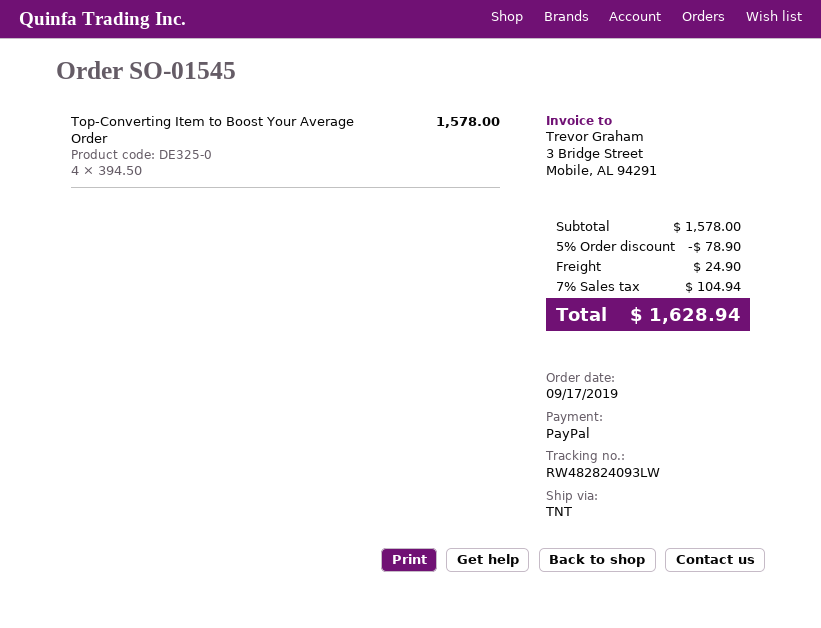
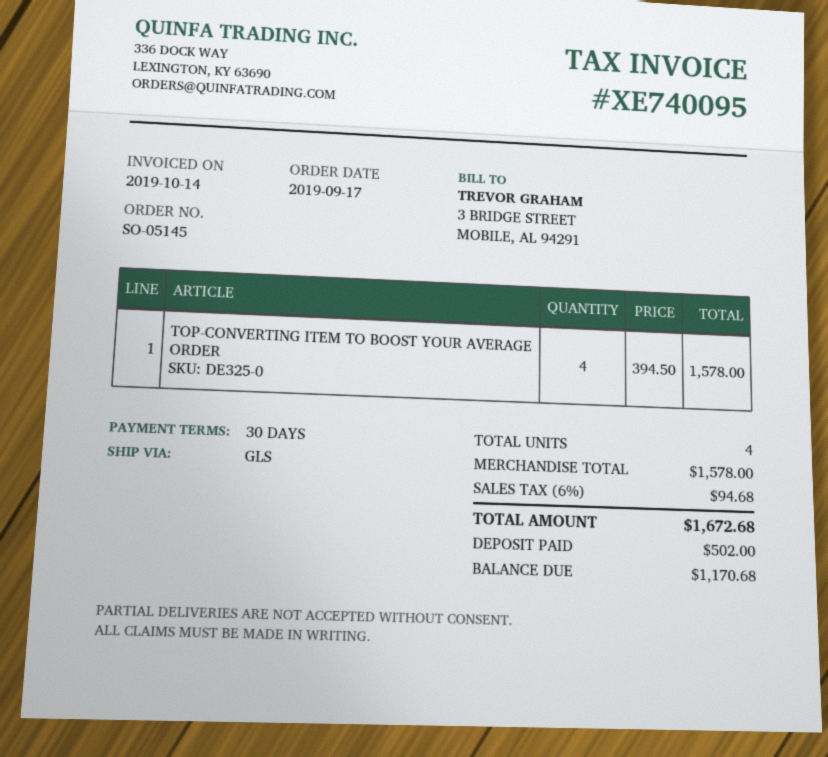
order number: SO-01545 -> SO-05145
shipping method: TNT -> GLS
discount: 5% = 78.90 -> none
shipping: 24.90 -> none
tax: 7% = 104.94 -> 6% = 94.68
total: 1628.94 -> 1672.68

